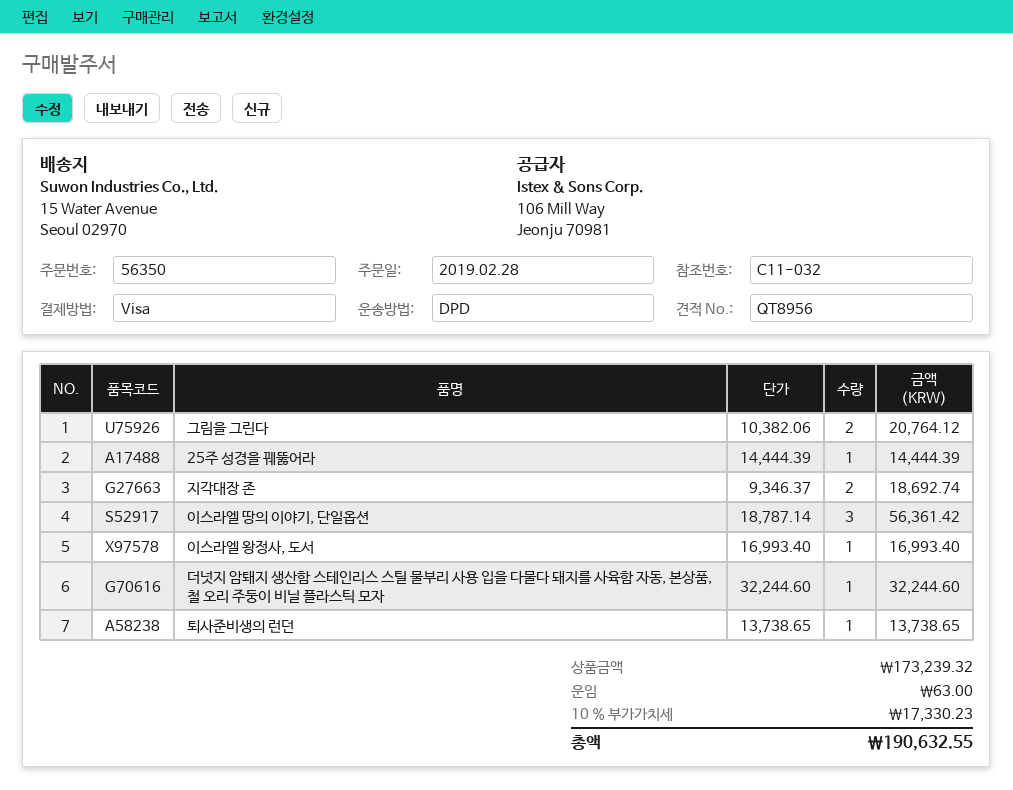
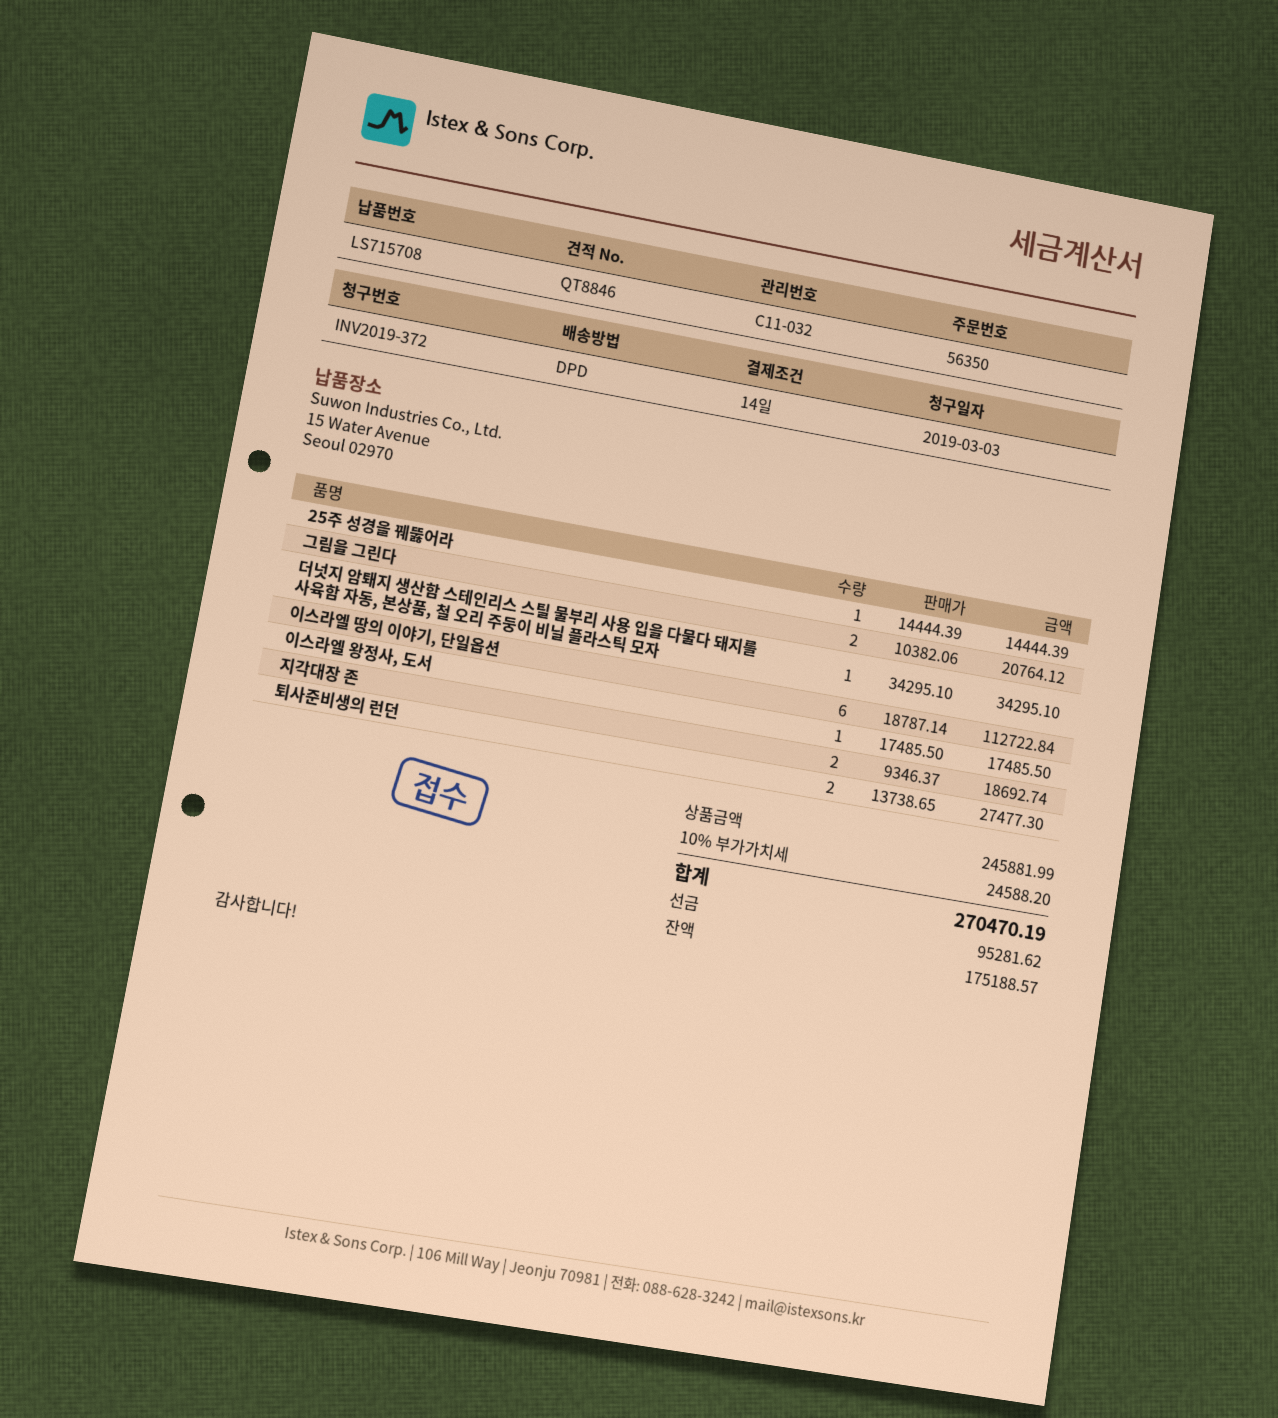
quote number: QT8956 -> QT8846
이스라엘 땅의 이야기, 단일옵션: 3 x 18787.14 = 56361.42 -> 6 x 18787.14 = 112722.84
이스라엘 왕정사, 도서: 1 x 16993.40 = 16993.40 -> 1 x 17485.50 = 17485.50
더넛지 암퇘지 생산함 스테인리스 스틸 물부리 사용 입을 다물다 돼지를 사육함 자동, 본상품, 철 오리 주둥이 비닐 플라스틱 모자: 1 x 32244.60 = 32244.60 -> 1 x 34295.10 = 34295.10
퇴사준비생의 런던: 1 x 13738.65 = 13738.65 -> 2 x 13738.65 = 27477.30
subtotal: 173239.32 -> 245881.99
shipping: 63.00 -> none
tax: 10% = 17330.23 -> 10% = 24588.20
total: 190632.55 -> 270470.19

